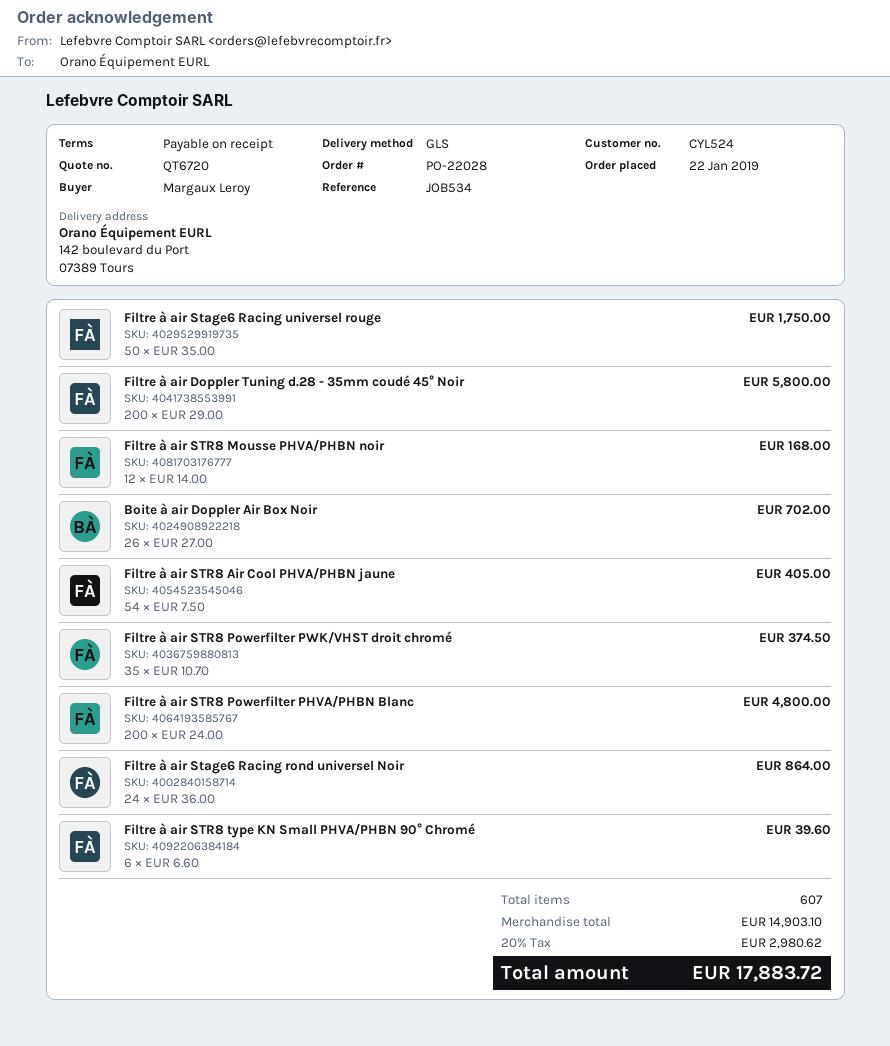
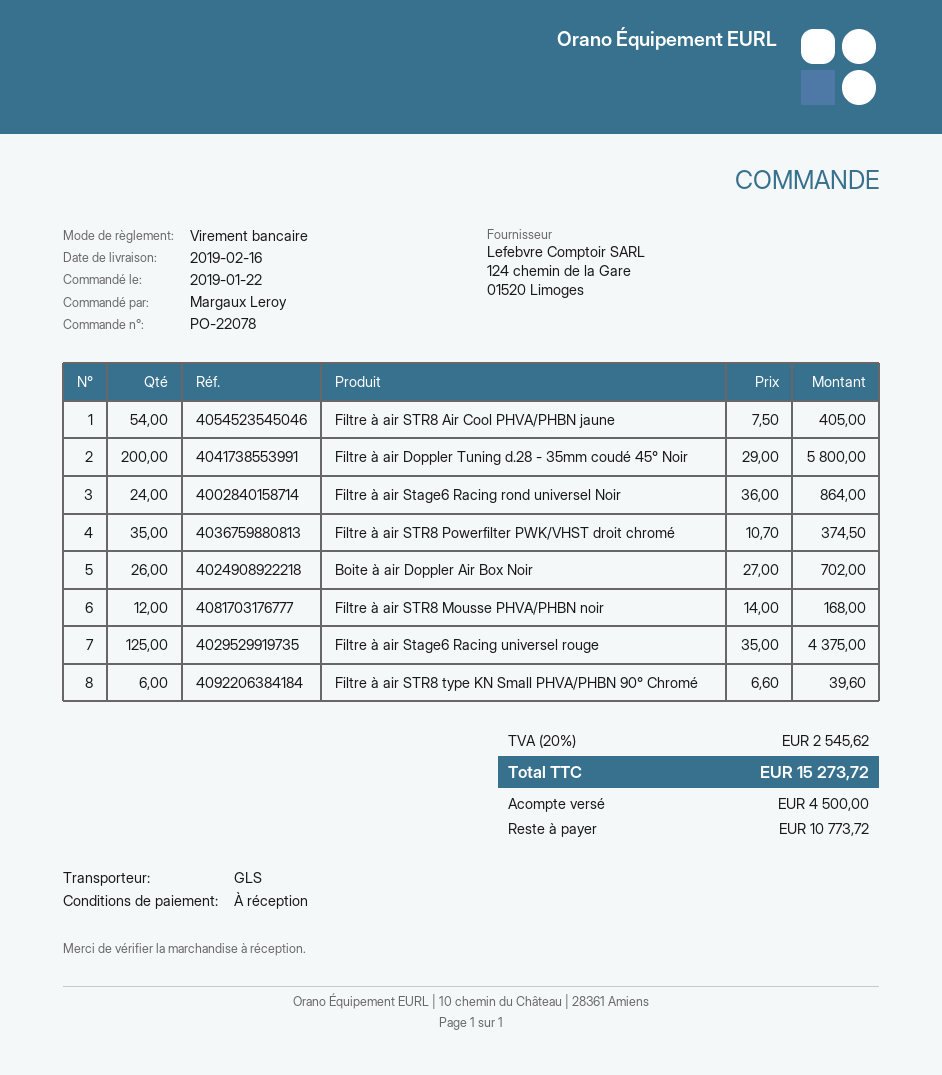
order number: PO-22028 -> PO-22078
Filtre à air Stage6 Racing universel rouge: 50 x 35.00 = 1750.00 -> 125 x 35.00 = 4375.00
Filtre à air STR8 Powerfilter PHVA/PHBN Blanc: 200 x 24.00 = 4800.00 -> none
tax: 20% = 2980.62 -> 20% = 2545.62
total: 17883.72 -> 15273.72

